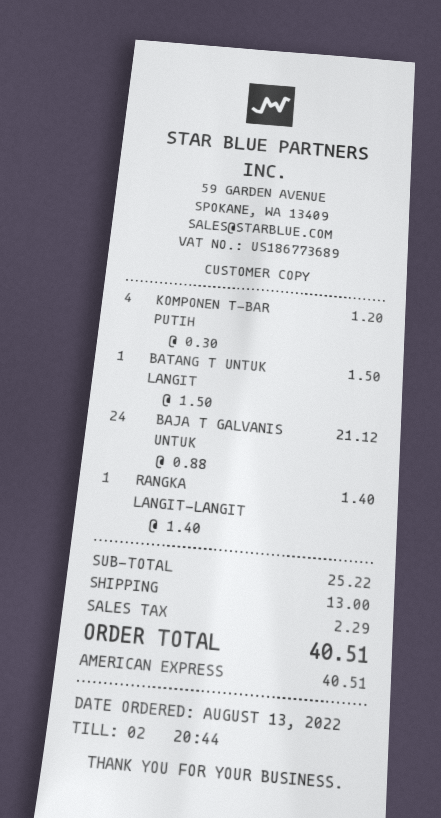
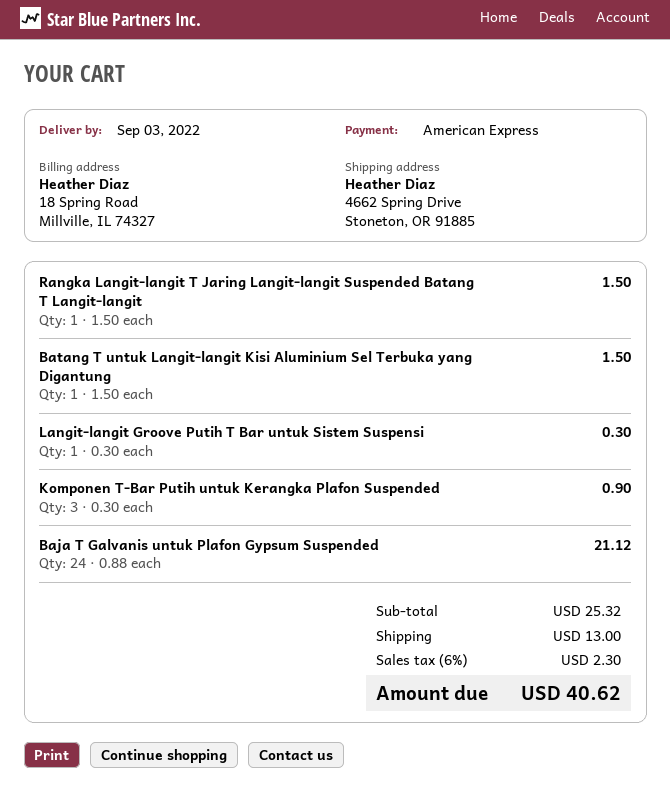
KOMPONEN T-BAR PUTIH: 4 x 0.30 = 1.20 -> 3 x 0.30 = 0.90
RANGKA LANGIT-LANGIT: 1 x 1.40 = 1.40 -> 1 x 1.50 = 1.50
Langit-langit Groove Putih T Bar untuk Sistem Suspensi: none -> 1 x 0.30 = 0.30
subtotal: 25.22 -> 25.32
tax: 2.29 -> 2.30
total: 40.51 -> 40.62

